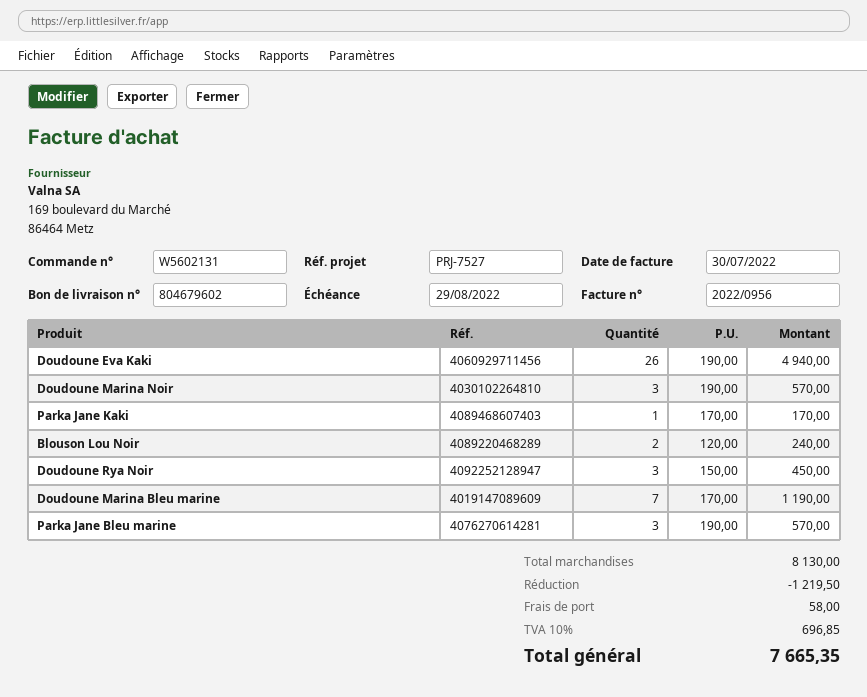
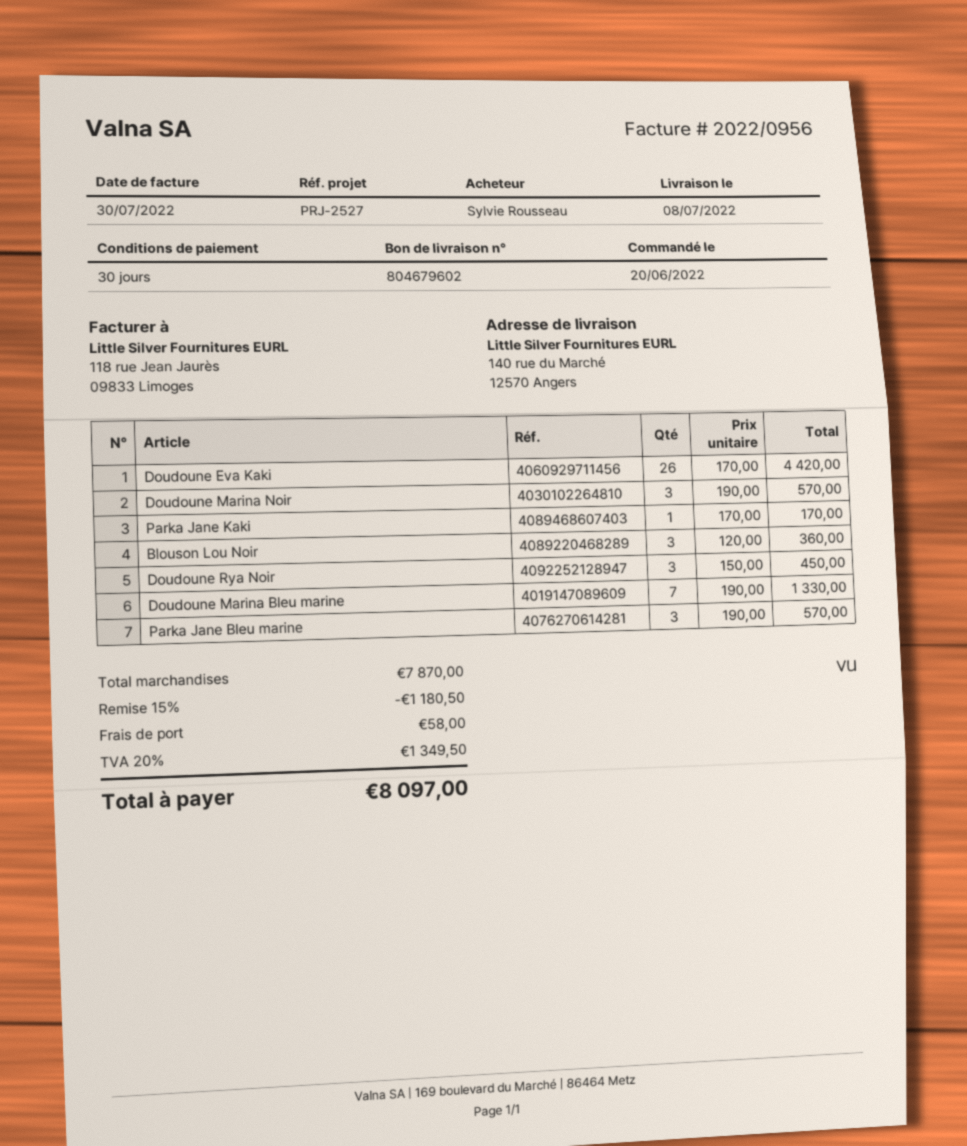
reference: PRJ-7527 -> PRJ-2527
Doudoune Eva Kaki: 26 x 190.00 = 4940.00 -> 26 x 170.00 = 4420.00
Blouson Lou Noir: 2 x 120.00 = 240.00 -> 3 x 120.00 = 360.00
Doudoune Marina Bleu marine: 7 x 170.00 = 1190.00 -> 7 x 190.00 = 1330.00
subtotal: 8130.00 -> 7870.00
discount: 1219.50 -> 1180.50
tax: 10% = 696.85 -> 20% = 1349.50
total: 7665.35 -> 8097.00

